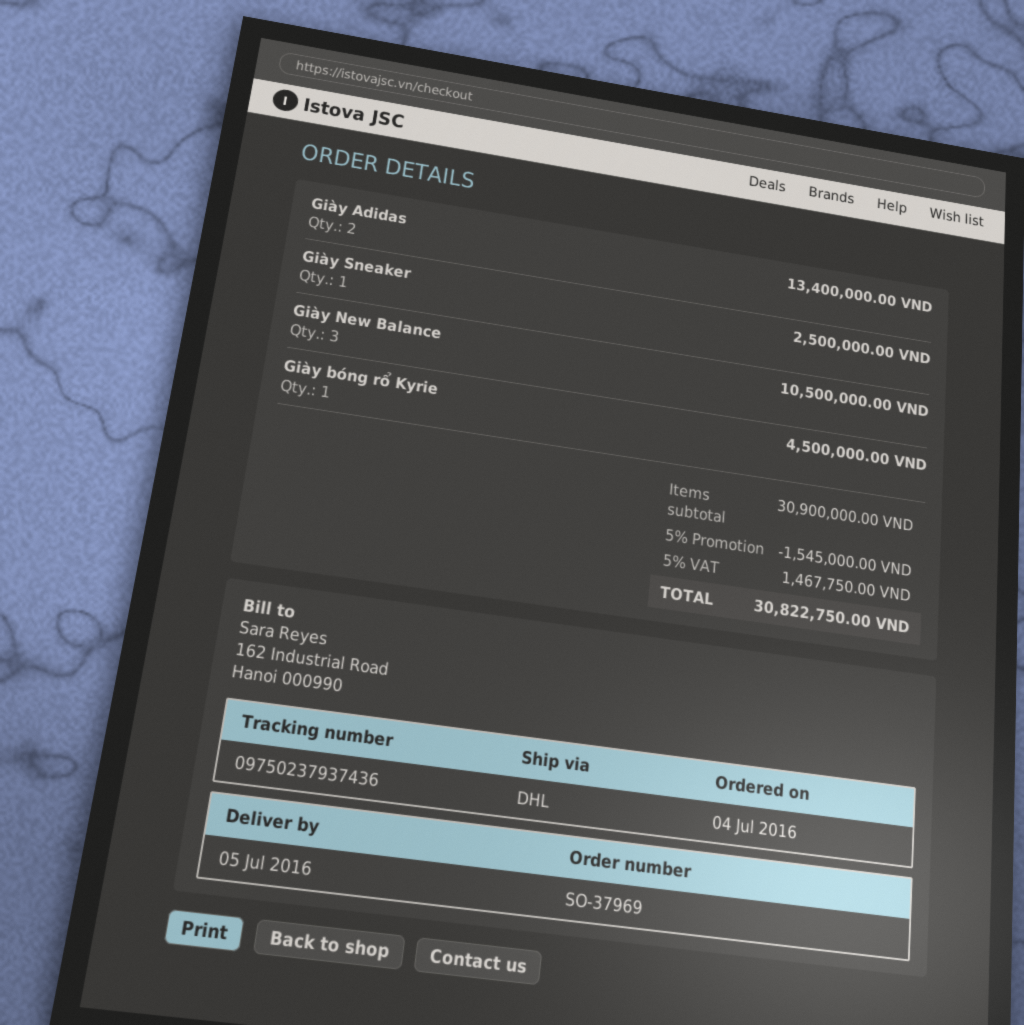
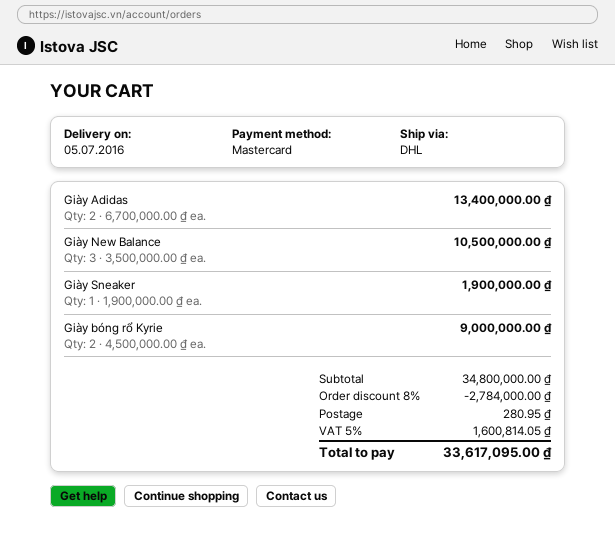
Giày Sneaker: 1 for 2500000.00 -> 1 for 1900000.00
Giày bóng rổ Kyrie: 1 for 4500000.00 -> 2 for 9000000.00
subtotal: 30900000.00 -> 34800000.00
discount: 5% = 1545000.00 -> 8% = 2784000.00
shipping: none -> 280.95
tax: 5% = 1467750.00 -> 5% = 1600814.05
total: 30822750.00 -> 33617095.00

